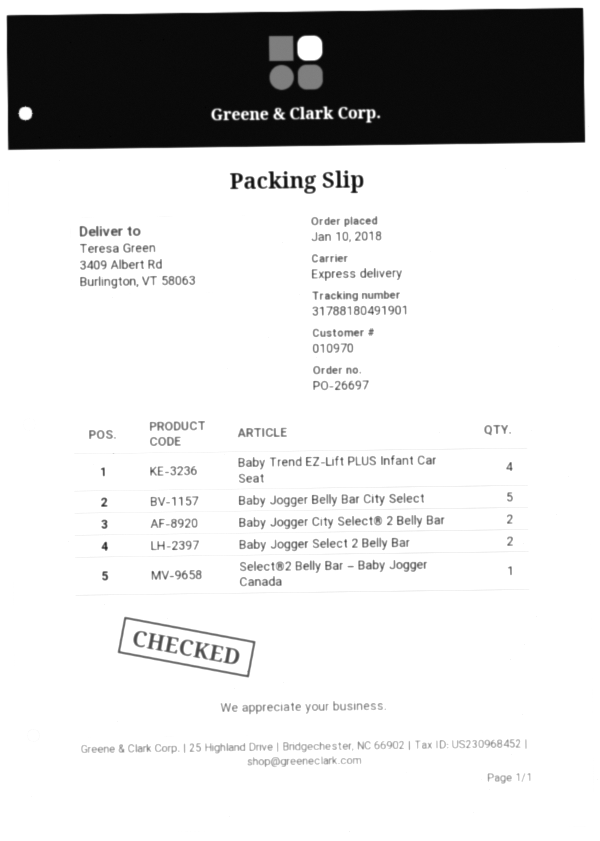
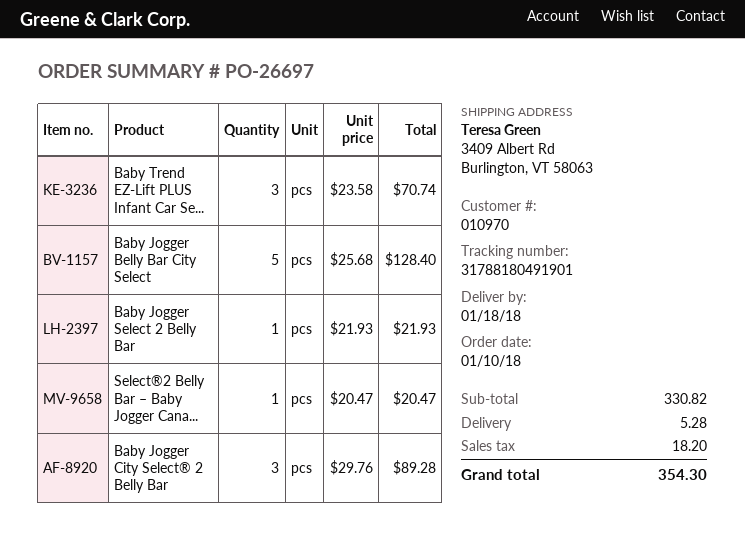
Baby Trend EZ-Lift PLUS Infant Car Seat: 4 -> 3
Baby Jogger City Select® 2 Belly Bar: 2 -> 3
Baby Jogger Select 2 Belly Bar: 2 -> 1

